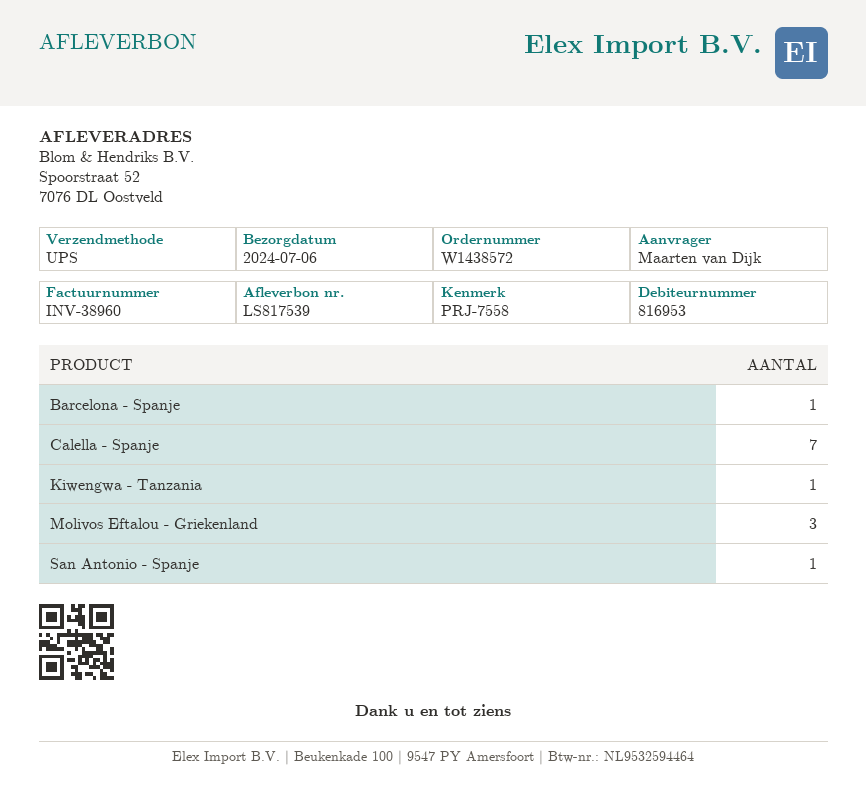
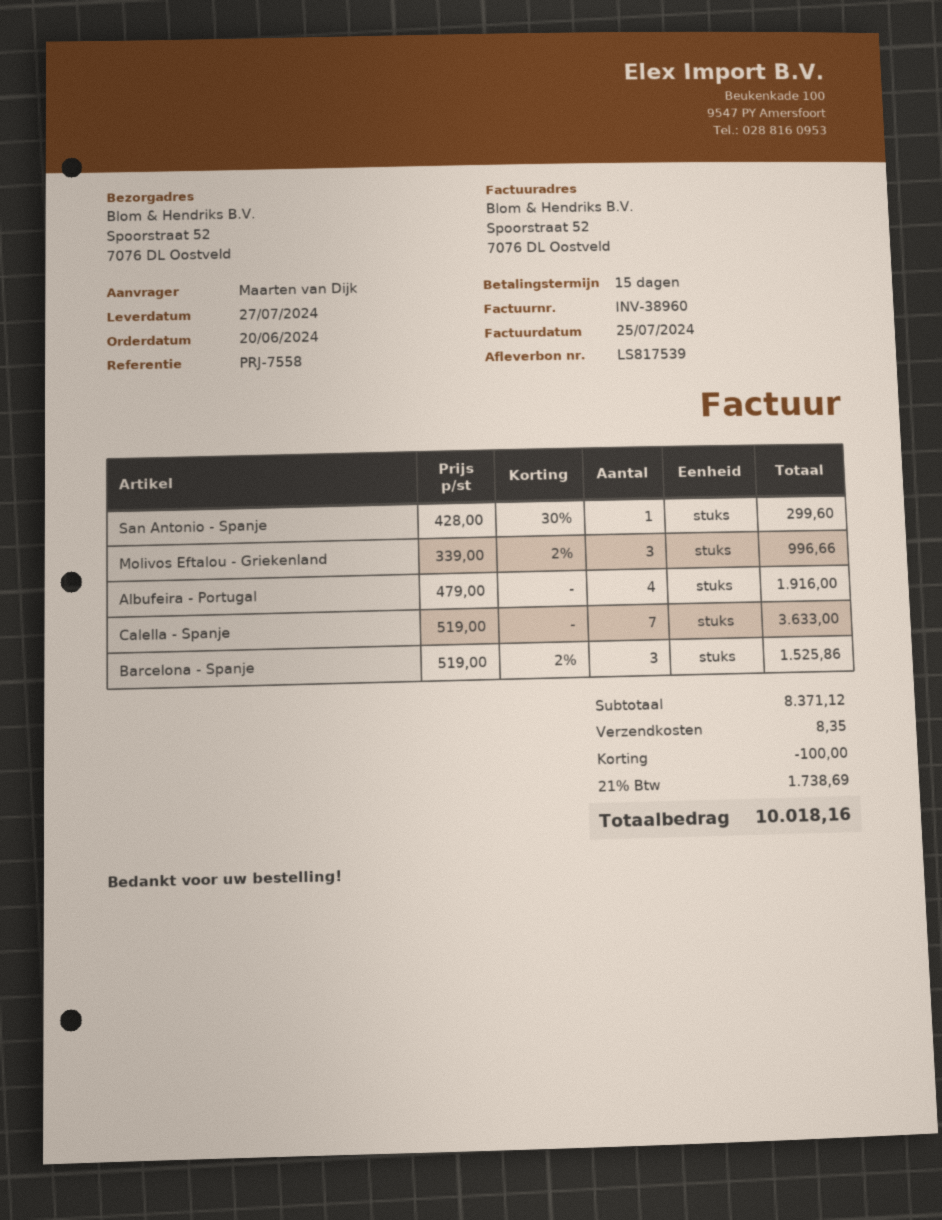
delivery date: 2024-07-06 -> 2024-07-27
Barcelona - Spanje: 1 -> 3
Kiwengwa - Tanzania: 1 -> none
Albufeira - Portugal: none -> 4

